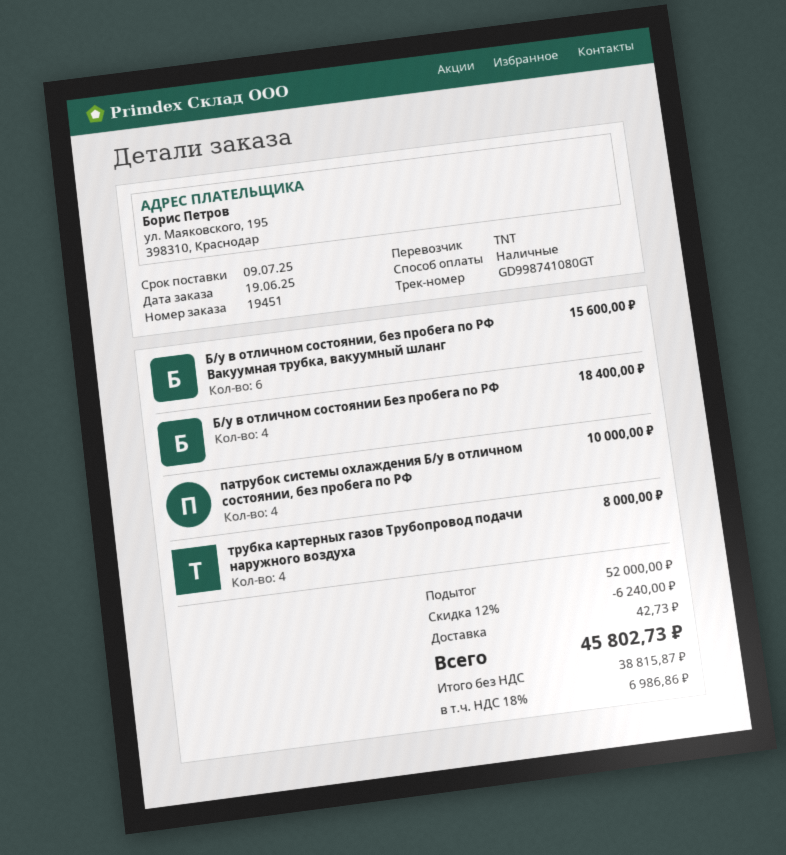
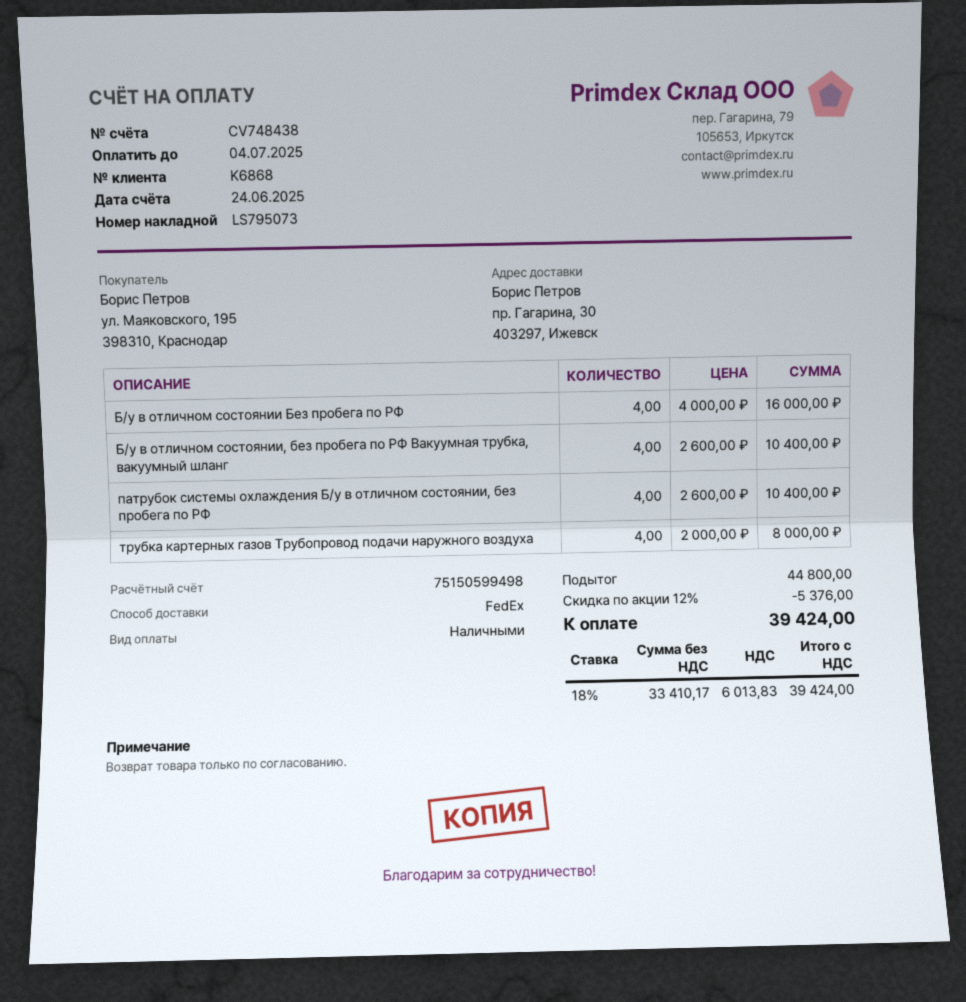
shipping method: TNT -> FedEx
Б/у в отличном состоянии, без пробега по РФ Вакуумная трубка, вакуумный шланг: 6 for 15600.00 -> 4 for 10400.00
Б/у в отличном состоянии Без пробега по РФ: 4 for 18400.00 -> 4 for 16000.00
патрубок системы охлаждения Б/у в отличном состоянии, без пробега по РФ: 4 for 10000.00 -> 4 for 10400.00
subtotal: 52000.00 -> 44800.00
discount: 12% = 6240.00 -> 12% = 5376.00
shipping: 42.73 -> none
net: 38815.87 -> 33410.17
tax: 18% = 6986.86 -> 18% = 6013.83
total: 45802.73 -> 39424.00

